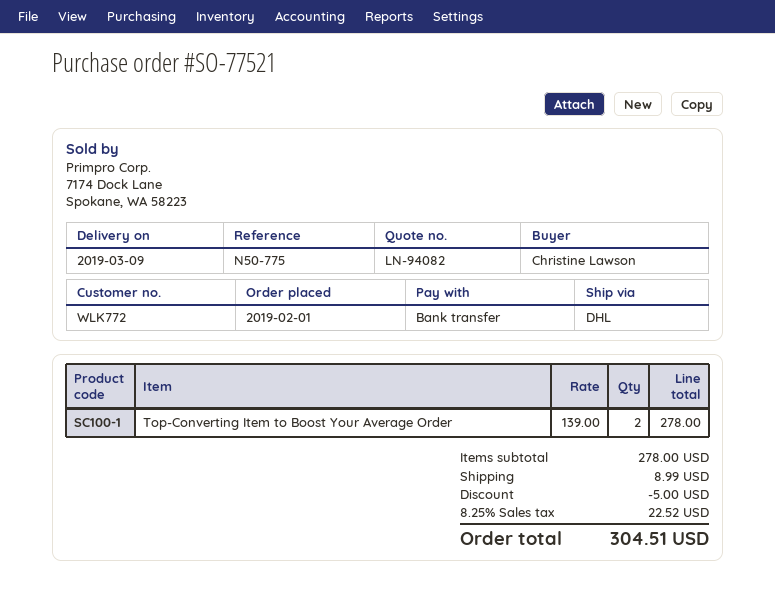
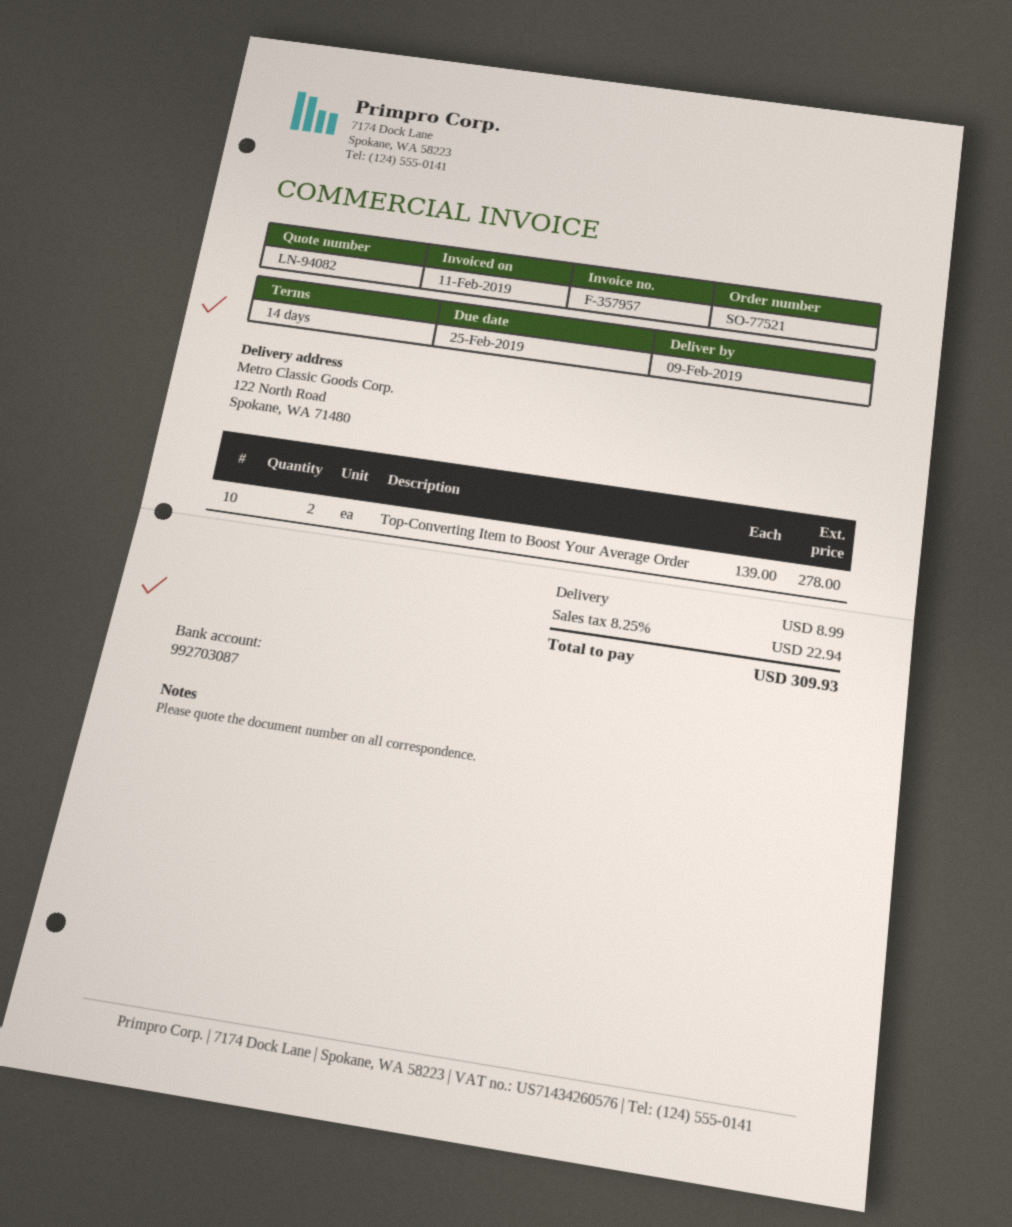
delivery date: 2019-03-09 -> 2019-02-09
discount: 5.00 -> none
tax: 8.25% = 22.52 -> 8.25% = 22.94
total: 304.51 -> 309.93

